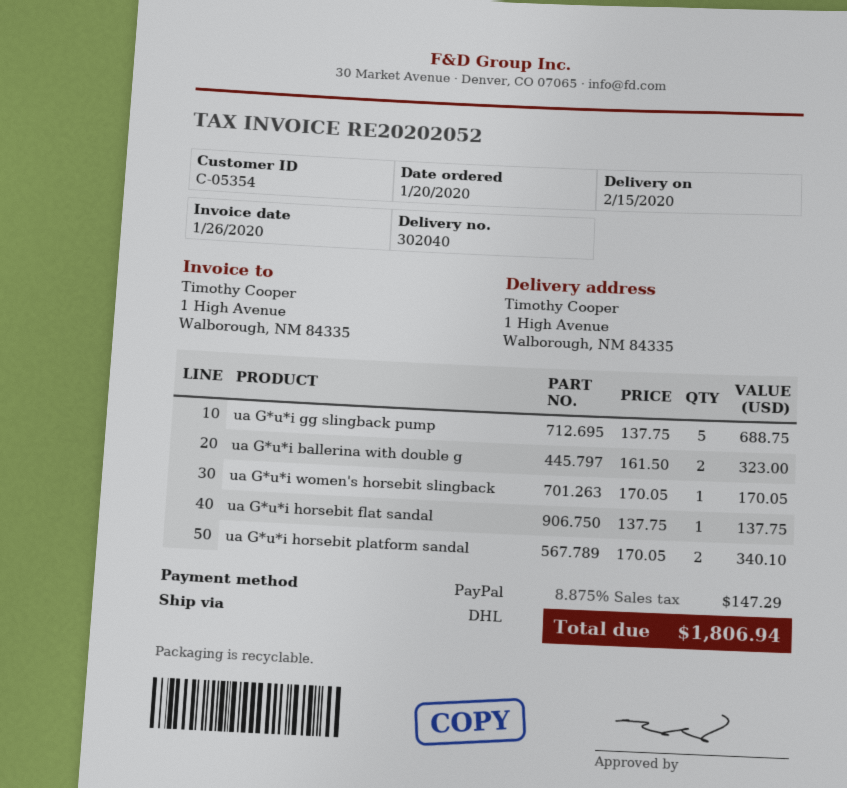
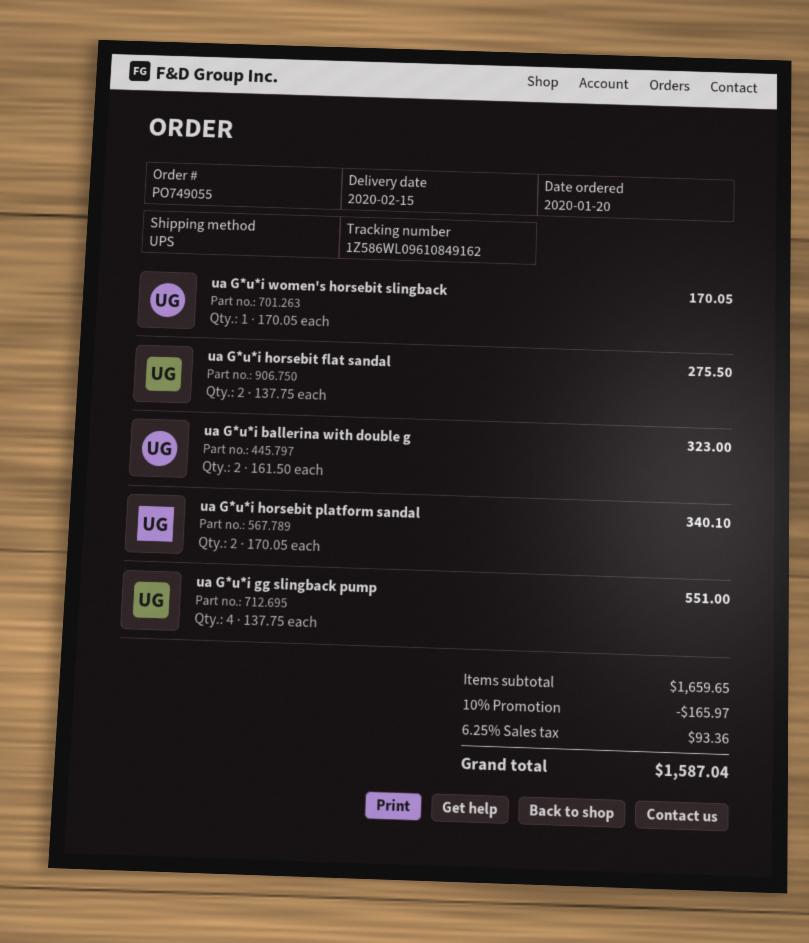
shipping method: DHL -> UPS
ua G*u*i gg slingback pump: 5 x 137.75 = 688.75 -> 4 x 137.75 = 551.00
ua G*u*i horsebit flat sandal: 1 x 137.75 = 137.75 -> 2 x 137.75 = 275.50
discount: none -> 10% = 165.97
tax: 8.875% = 147.29 -> 6.25% = 93.36
total: 1806.94 -> 1587.04

